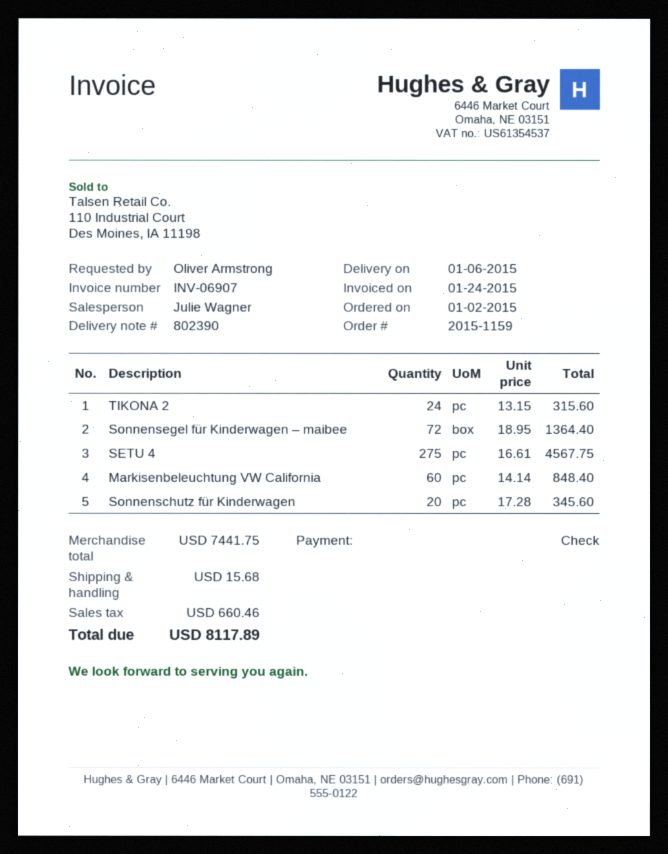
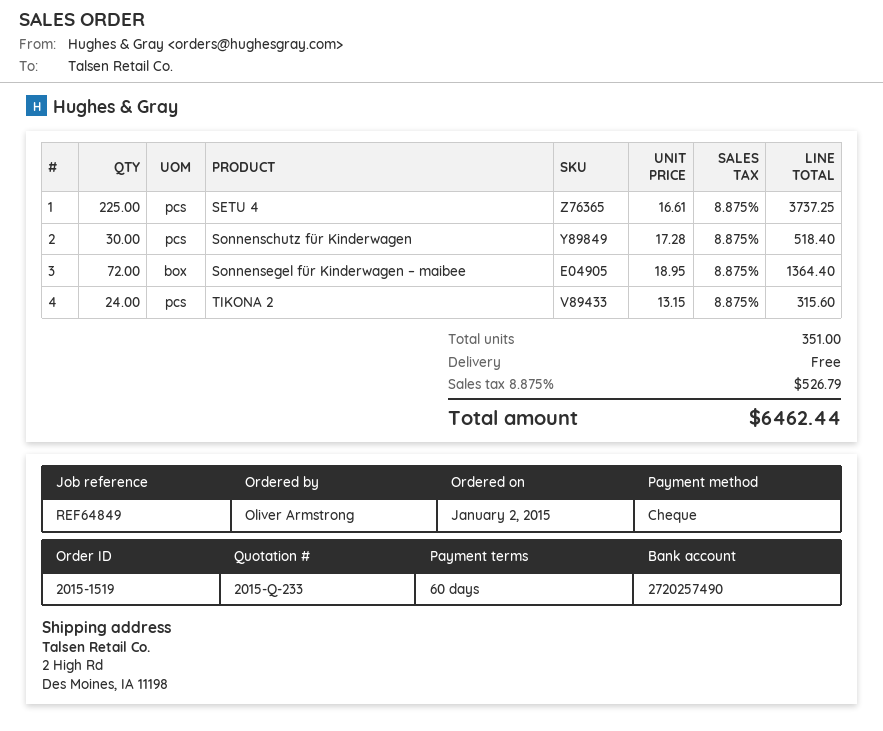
order number: 2015-1159 -> 2015-1519
SETU 4: 275 x 16.61 = 4567.75 -> 225 x 16.61 = 3737.25
Markisenbeleuchtung VW California: 60 x 14.14 = 848.40 -> none
Sonnenschutz für Kinderwagen: 20 x 17.28 = 345.60 -> 30 x 17.28 = 518.40
shipping: 15.68 -> 0.00
tax: 660.46 -> 526.79
total: 8117.89 -> 6462.44

